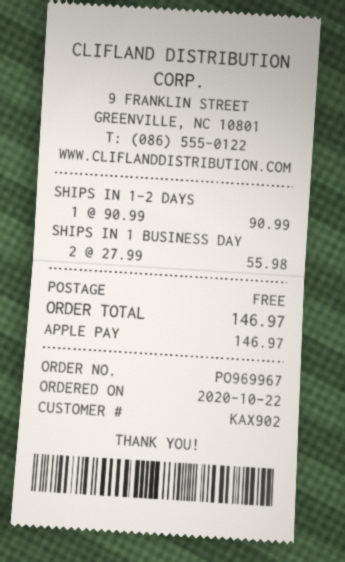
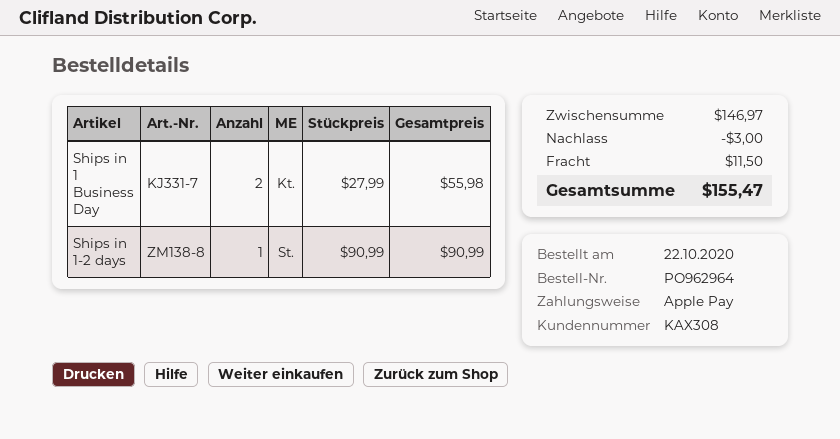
order number: PO969967 -> PO962964
customer number: KAX902 -> KAX308
discount: none -> 3.00
shipping: 0.00 -> 11.50
total: 146.97 -> 155.47

